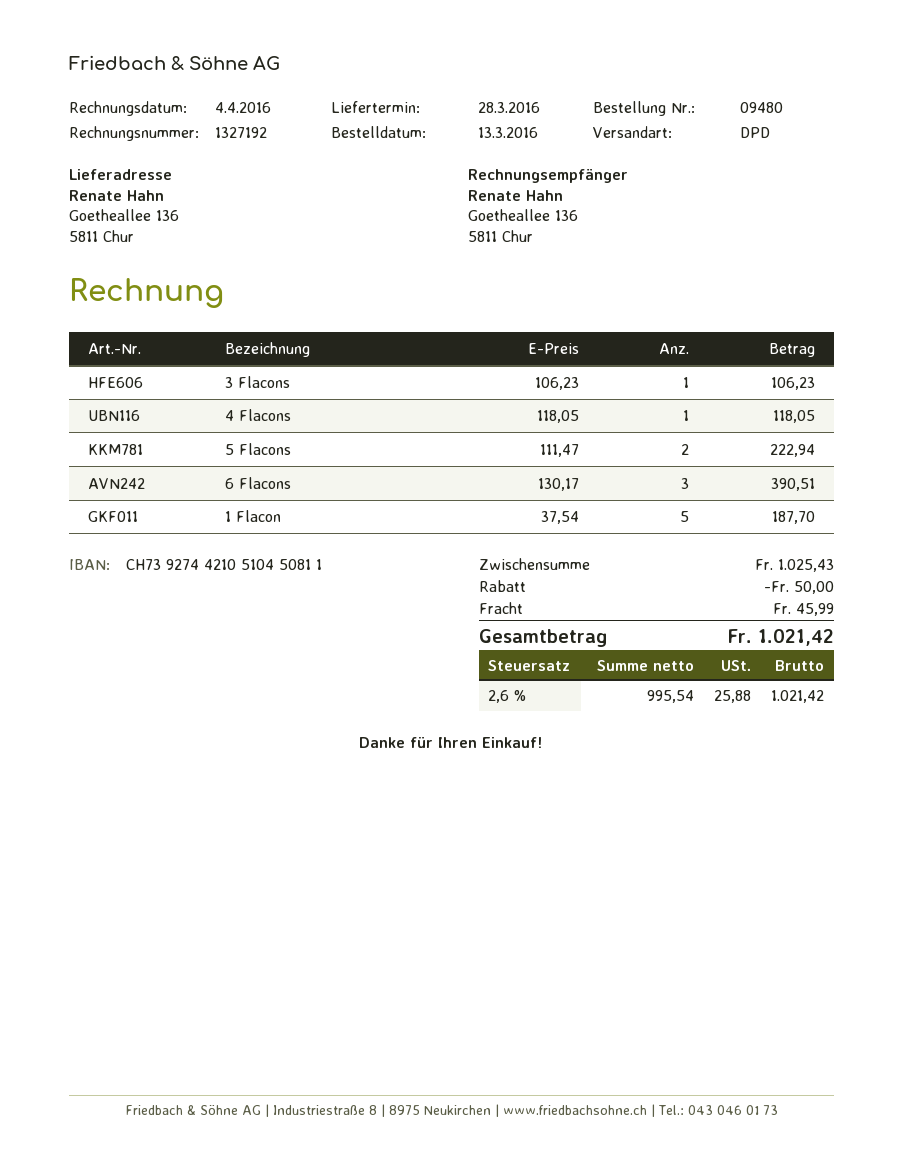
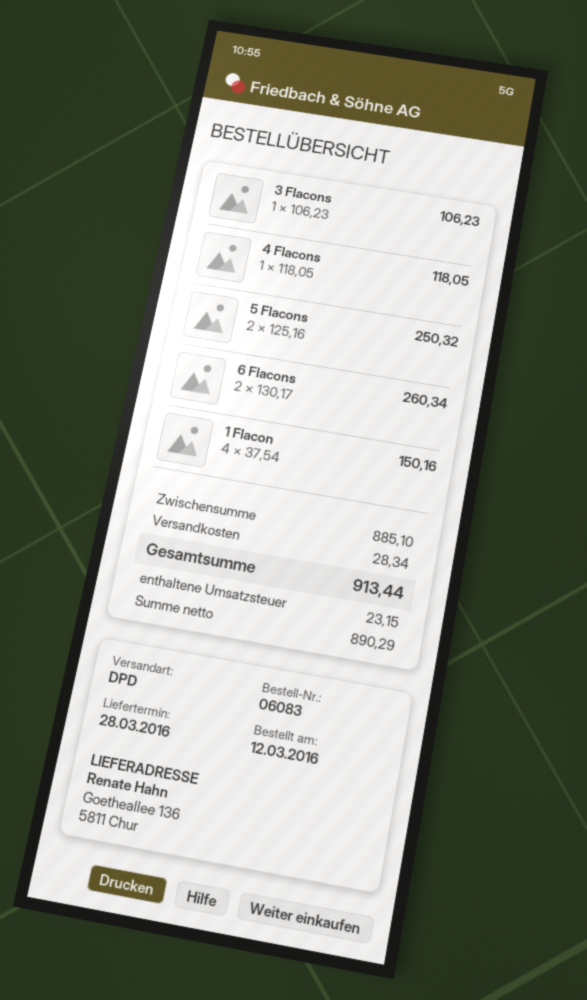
order number: 09480 -> 06083
order date: 2016-03-13 -> 2016-03-12
5 Flacons: 2 x 111.47 = 222.94 -> 2 x 125.16 = 250.32
6 Flacons: 3 x 130.17 = 390.51 -> 2 x 130.17 = 260.34
1 Flacon: 5 x 37.54 = 187.70 -> 4 x 37.54 = 150.16
subtotal: 1025.43 -> 885.10
discount: 50.00 -> none
shipping: 45.99 -> 28.34
net: 995.54 -> 890.29
tax: 25.88 -> 23.15
total: 1021.42 -> 913.44

